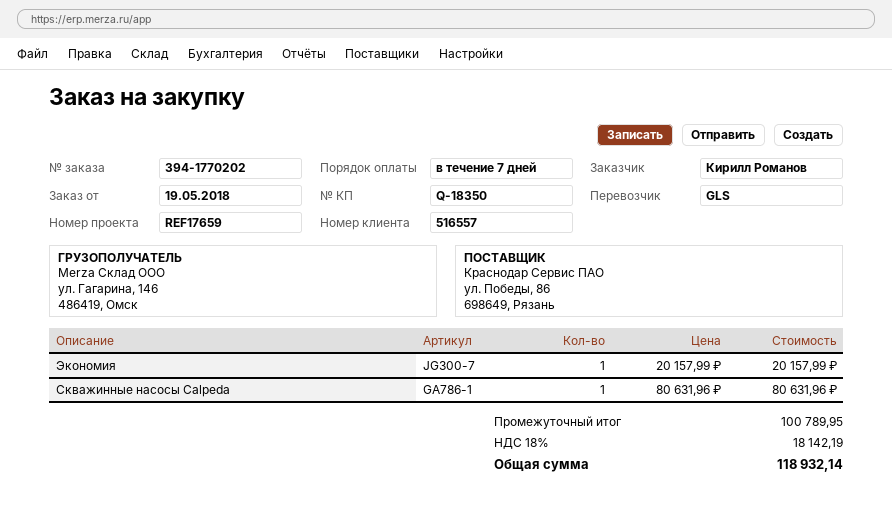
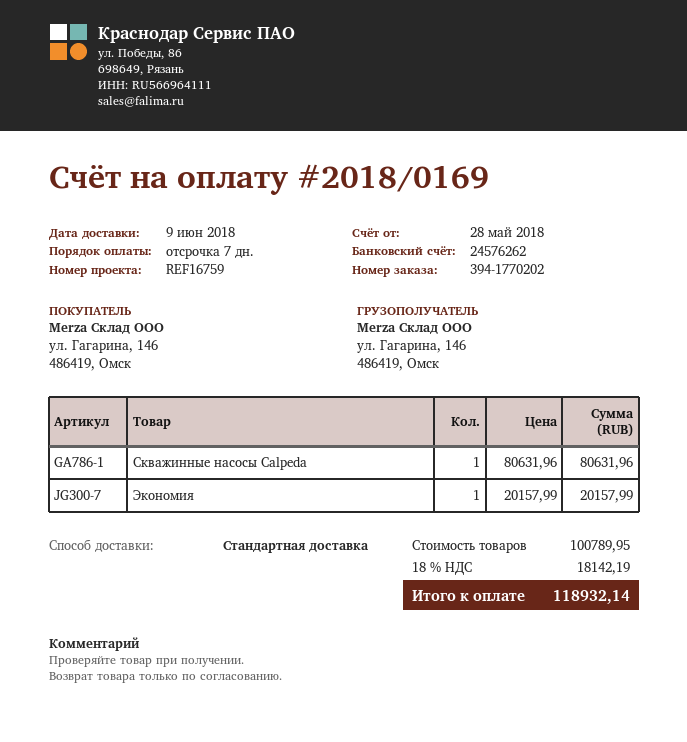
reference: REF17659 -> REF16759
shipping method: GLS -> standard

